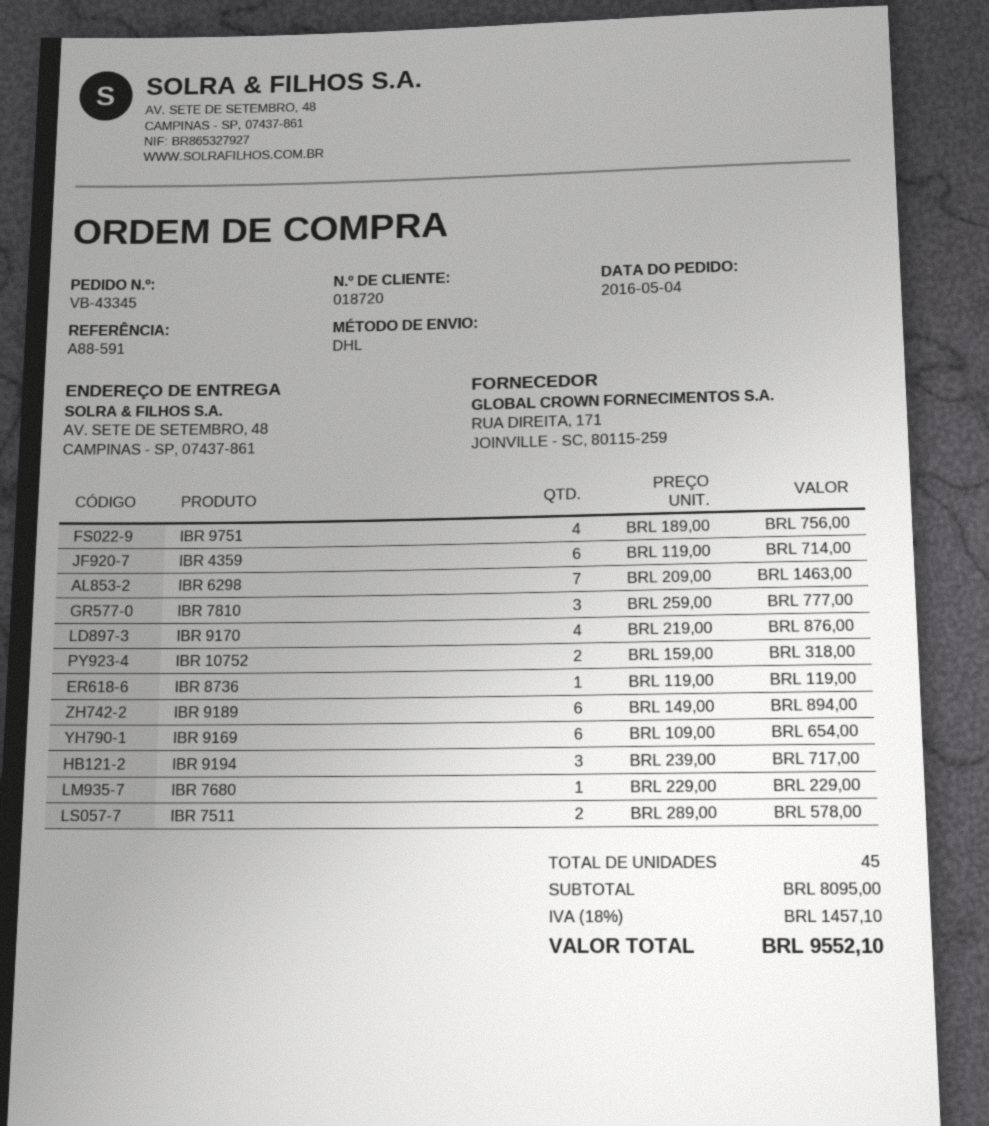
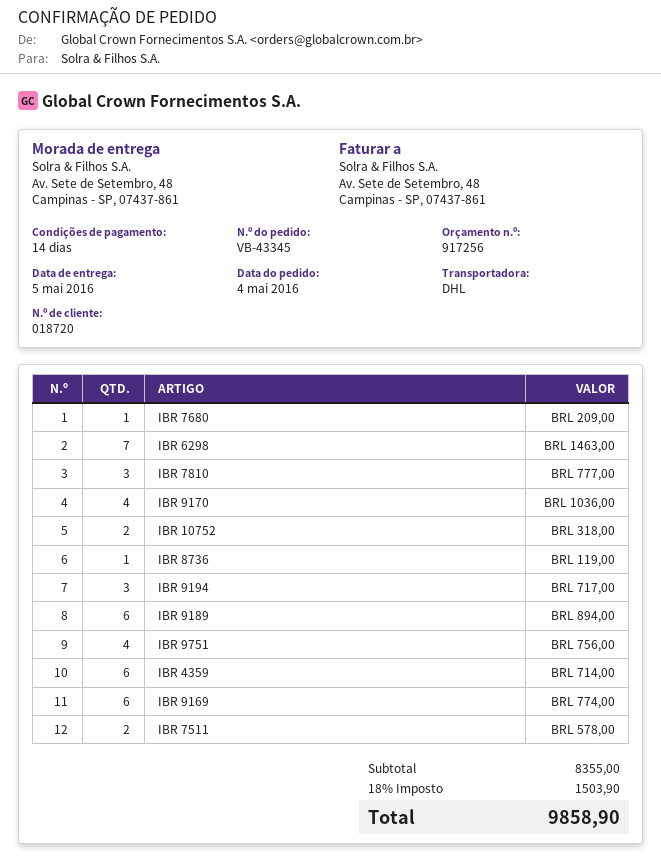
IBR 9170: 4 for 876.00 -> 4 for 1036.00
IBR 9169: 6 for 654.00 -> 6 for 774.00
IBR 7680: 1 for 229.00 -> 1 for 209.00
subtotal: 8095.00 -> 8355.00
tax: 18% = 1457.10 -> 18% = 1503.90
total: 9552.10 -> 9858.90

